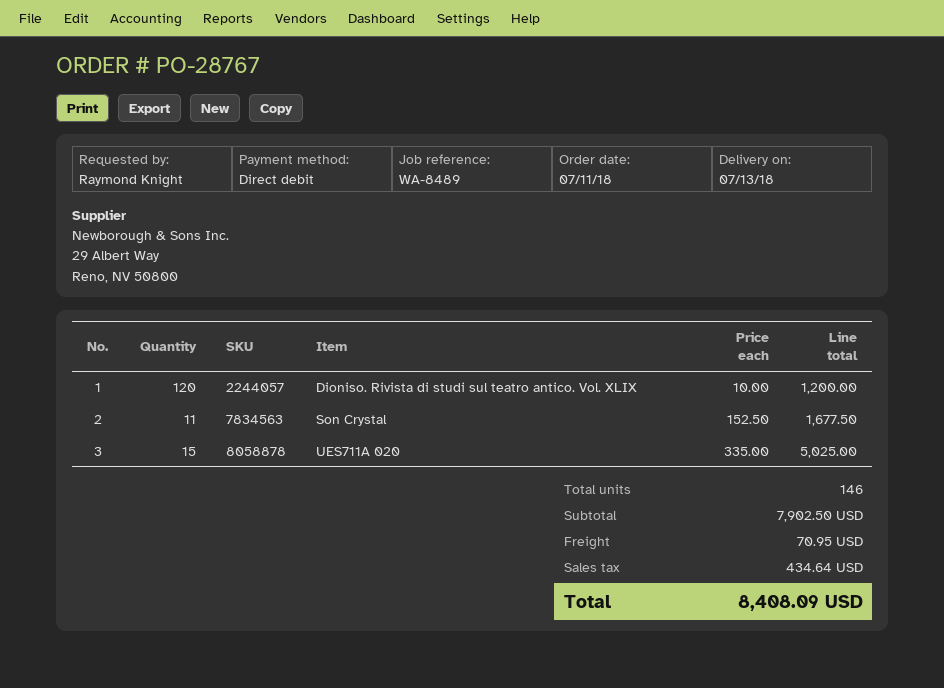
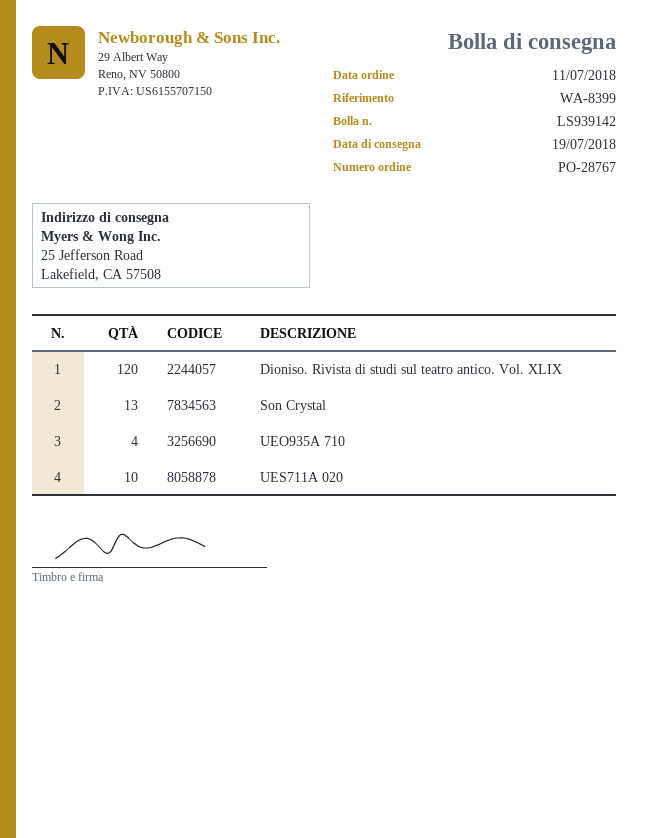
delivery date: 2018-07-13 -> 2018-07-19
reference: WA-8489 -> WA-8399
Son Crystal: 11 -> 13
UES711A 020: 15 -> 10
UEO935A 710: none -> 4

